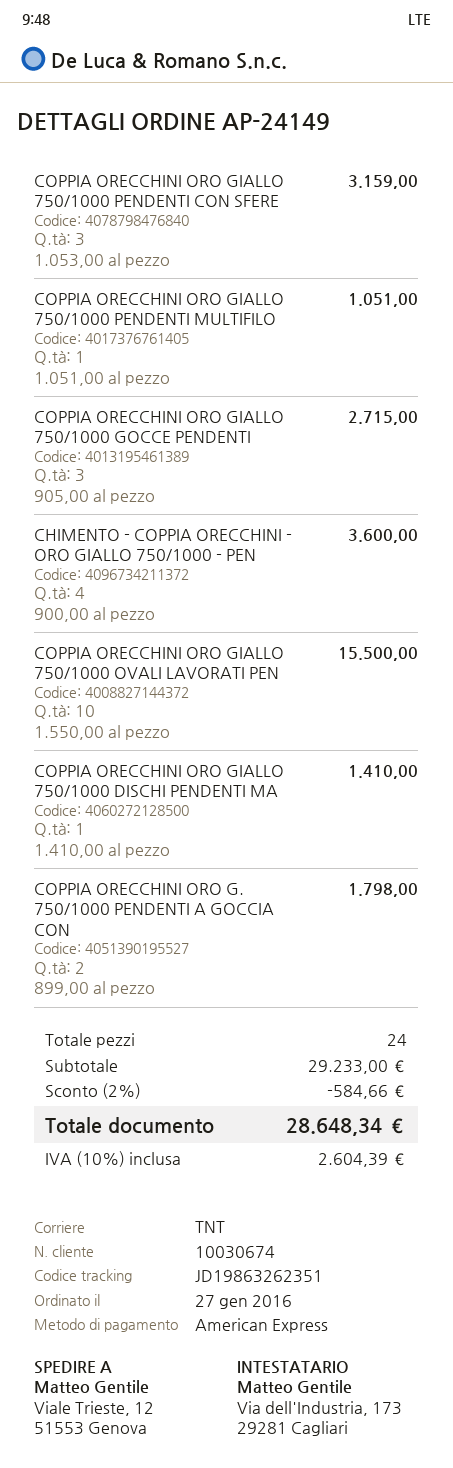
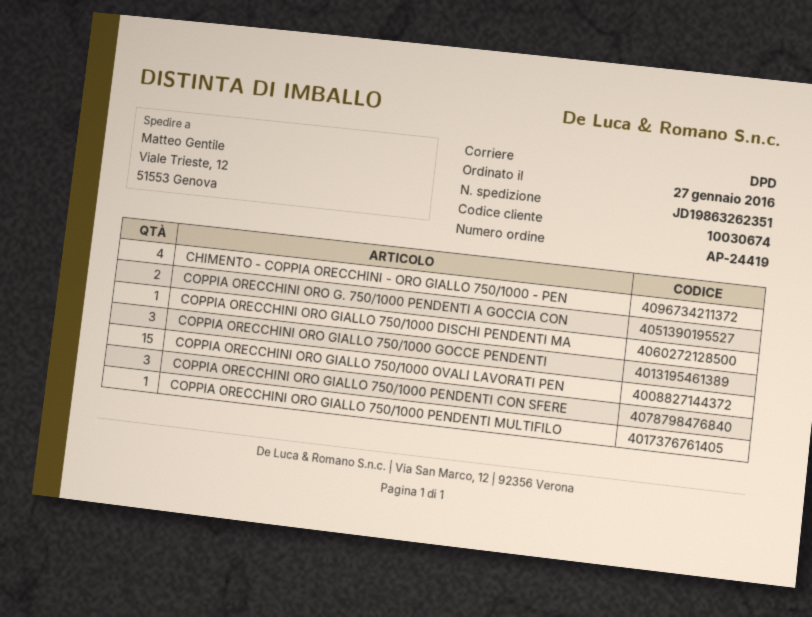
order number: AP-24149 -> AP-24419
shipping method: TNT -> DPD
COPPIA ORECCHINI ORO GIALLO 750/1000 OVALI LAVORATI PEN: 10 -> 15

